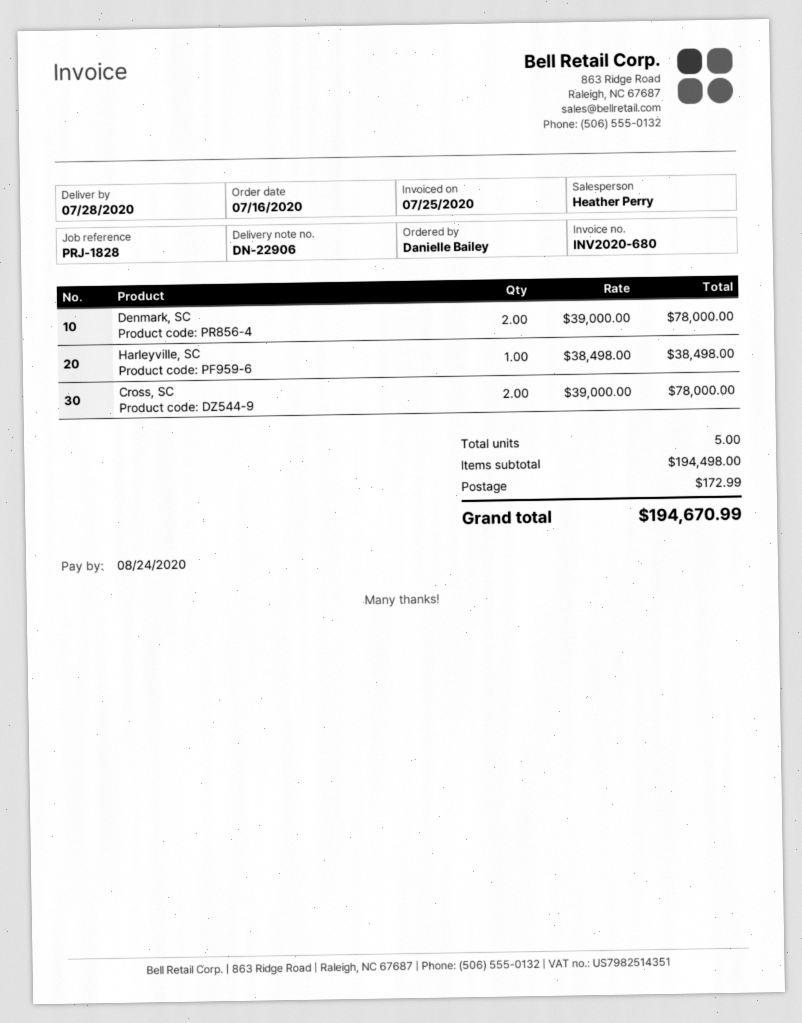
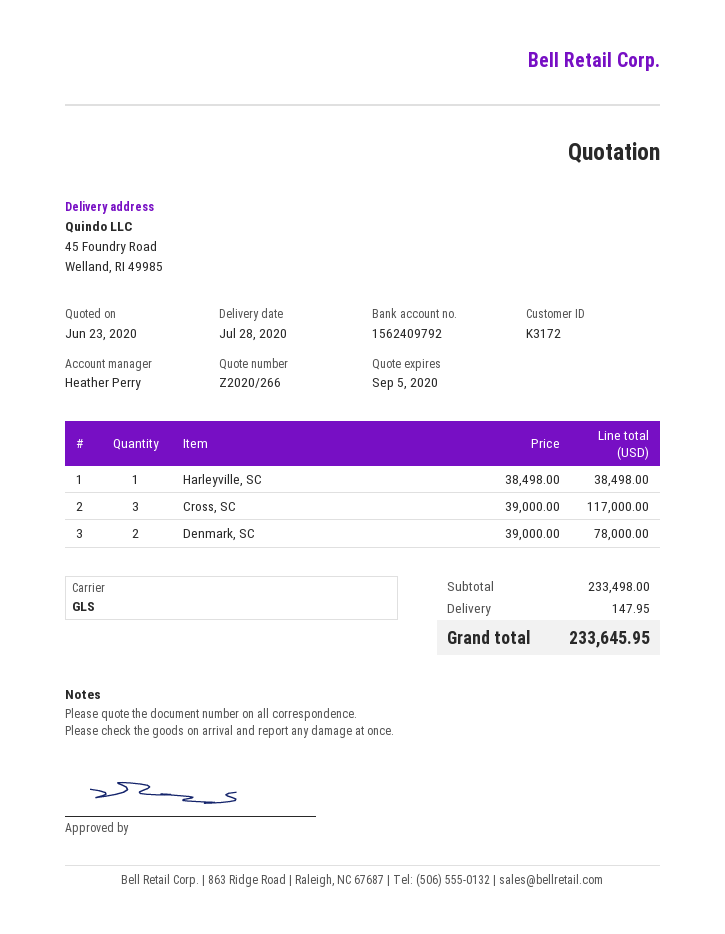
Cross, SC: 2 x 39000.00 = 78000.00 -> 3 x 39000.00 = 117000.00
subtotal: 194498.00 -> 233498.00
shipping: 172.99 -> 147.95
total: 194670.99 -> 233645.95

